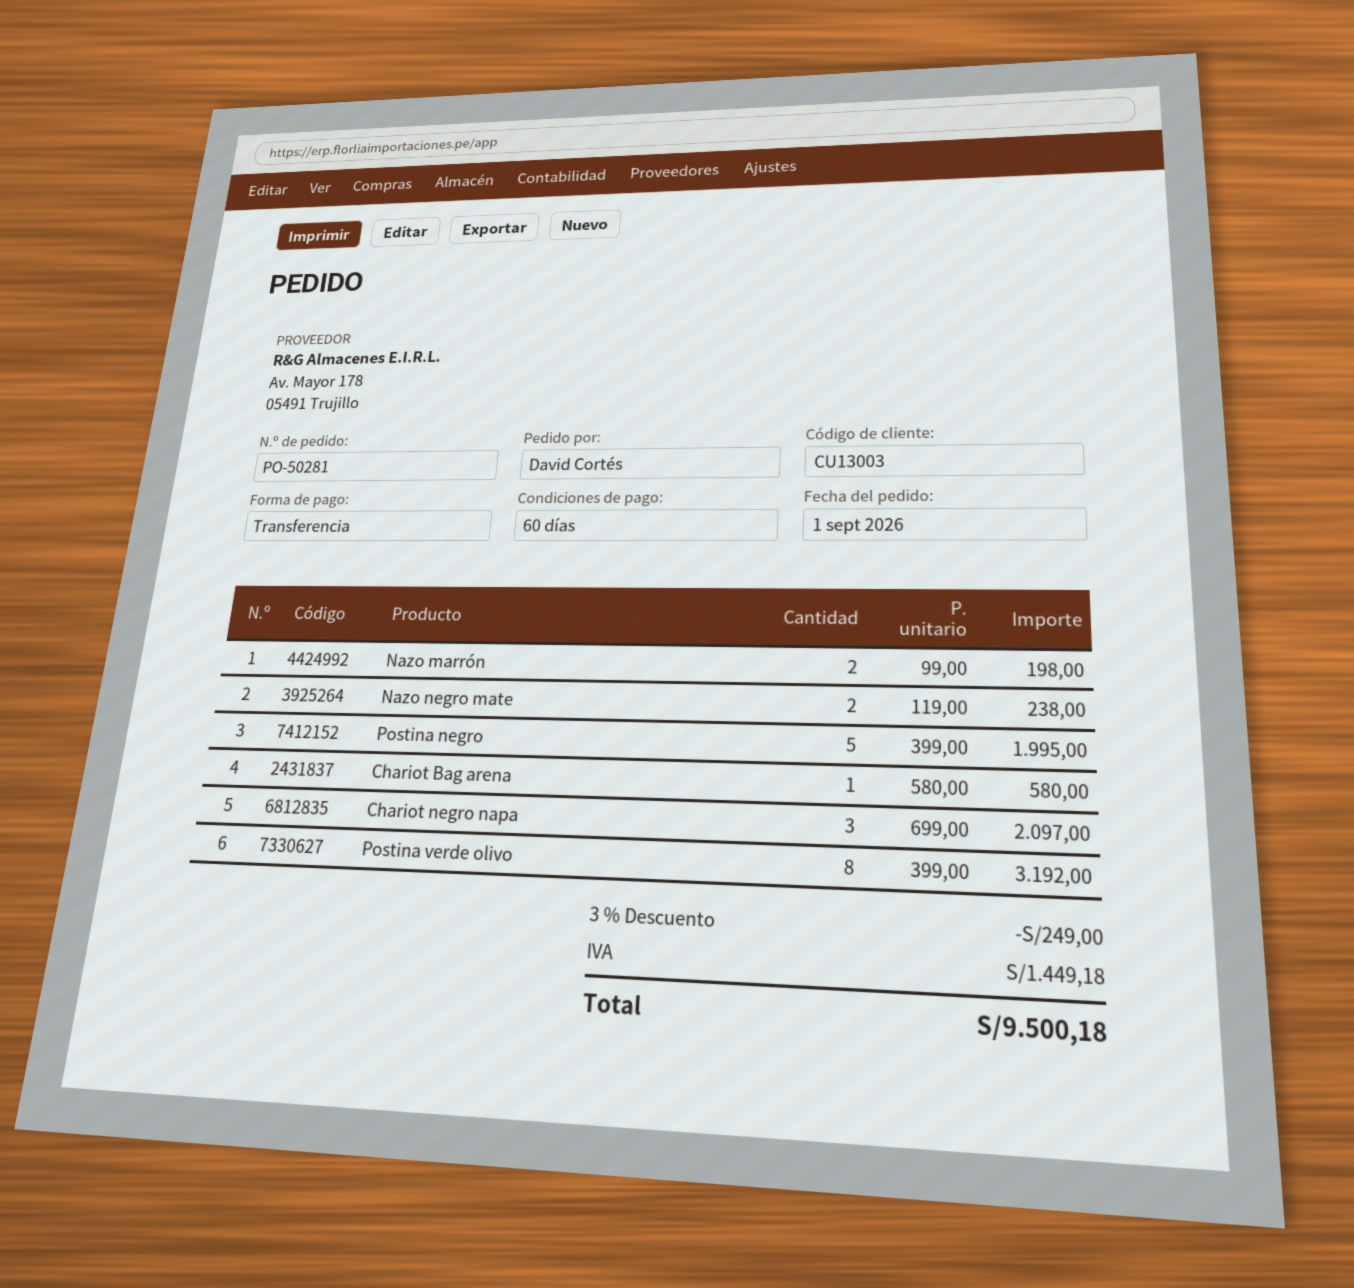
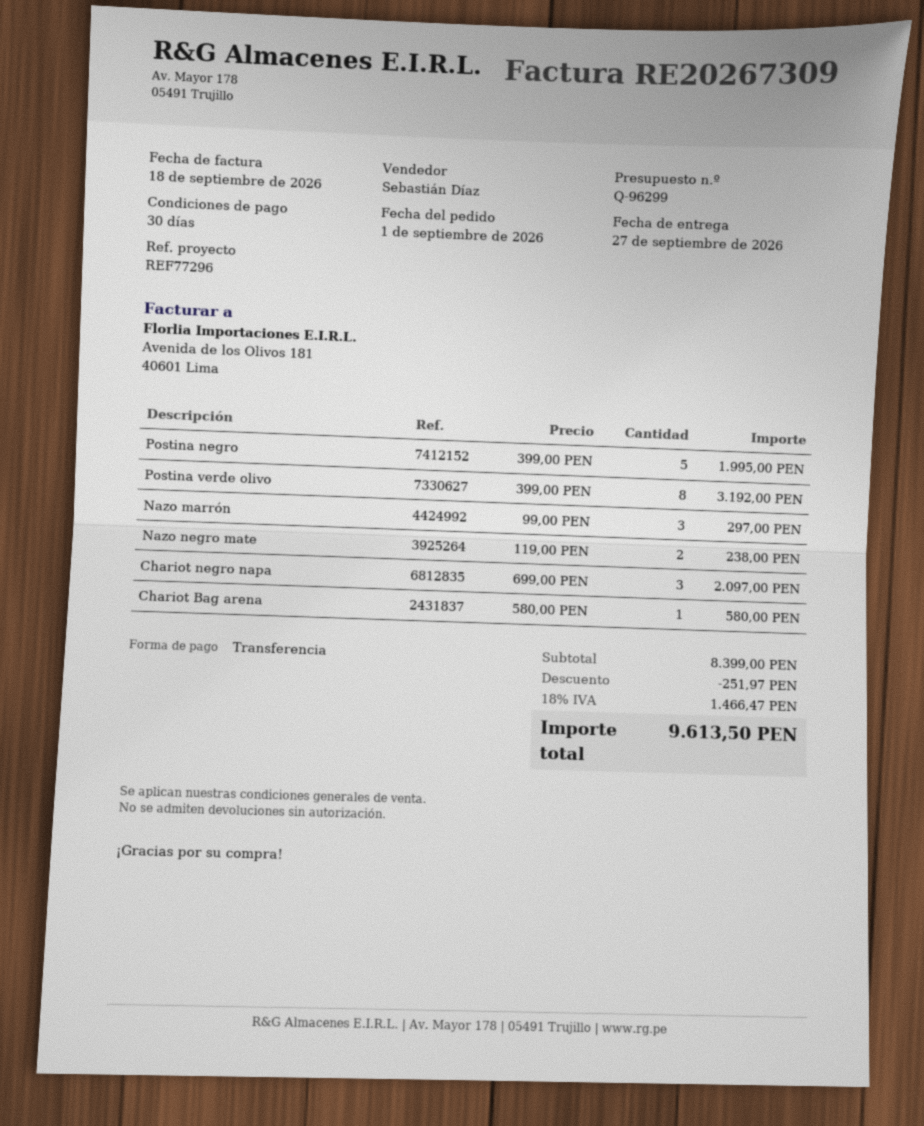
payment terms: 60 days -> 30 days
Nazo marrón: 2 x 99.00 = 198.00 -> 3 x 99.00 = 297.00
discount: 249.00 -> 251.97
tax: 1449.18 -> 1466.47
total: 9500.18 -> 9613.50

